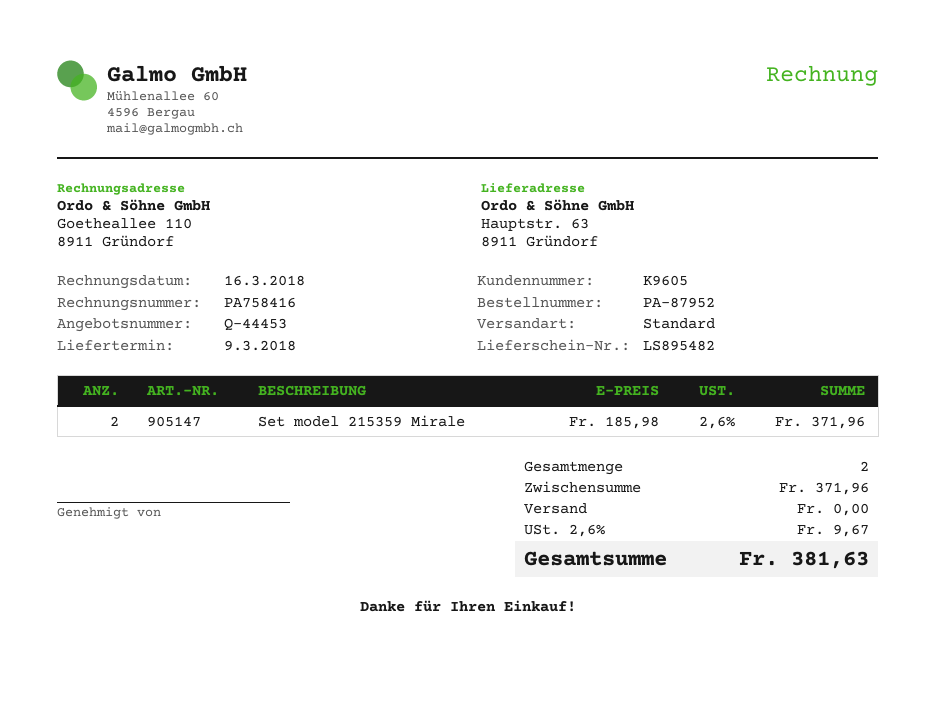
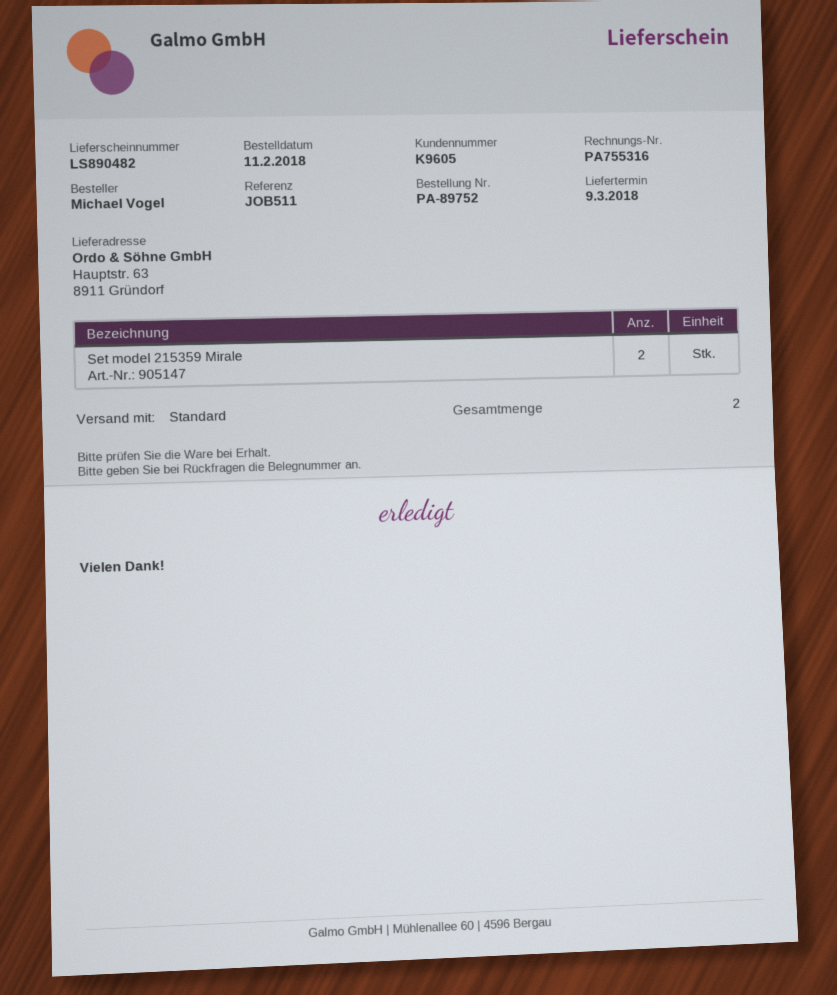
order number: PA-87952 -> PA-89752
delivery note number: LS895482 -> LS890482
invoice number: PA758416 -> PA755316

